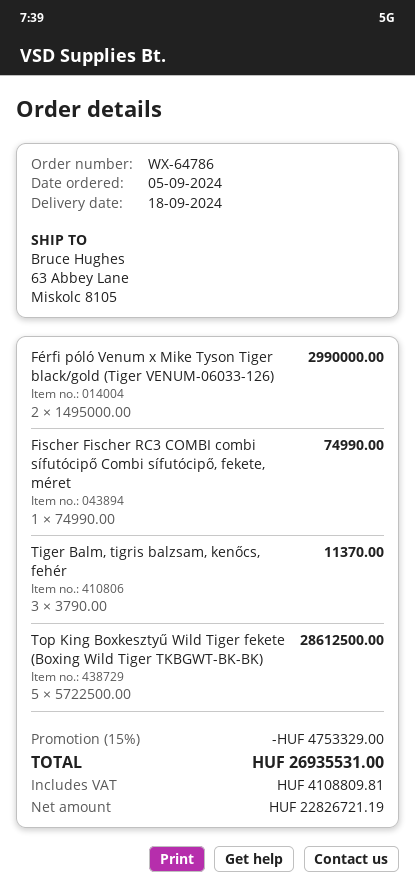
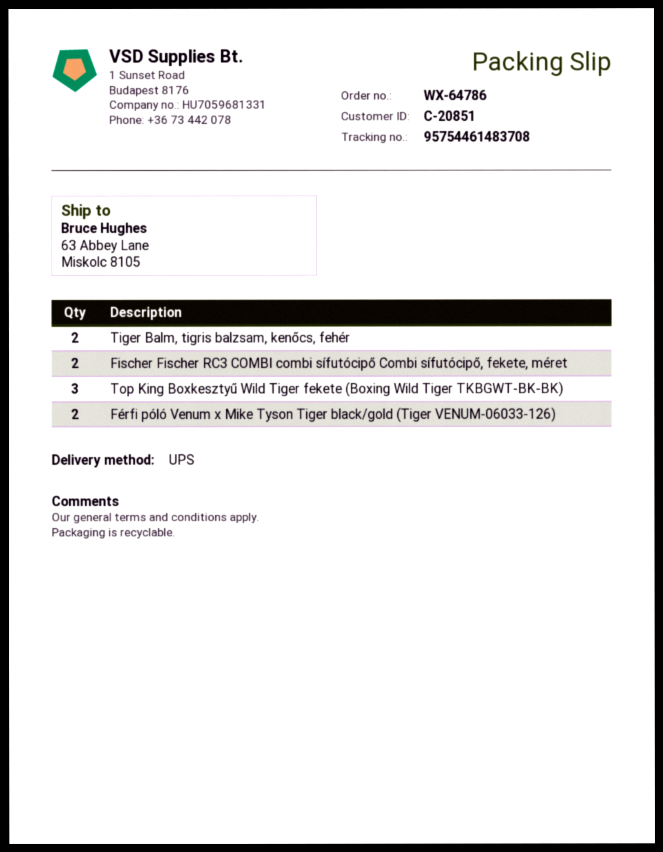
Fischer Fischer RC3 COMBI combi sífutócipő Combi sífutócipő, fekete, méret: 1 -> 2
Tiger Balm, tigris balzsam, kenőcs, fehér: 3 -> 2
Top King Boxkesztyű Wild Tiger fekete (Boxing Wild Tiger TKBGWT-BK-BK): 5 -> 3

